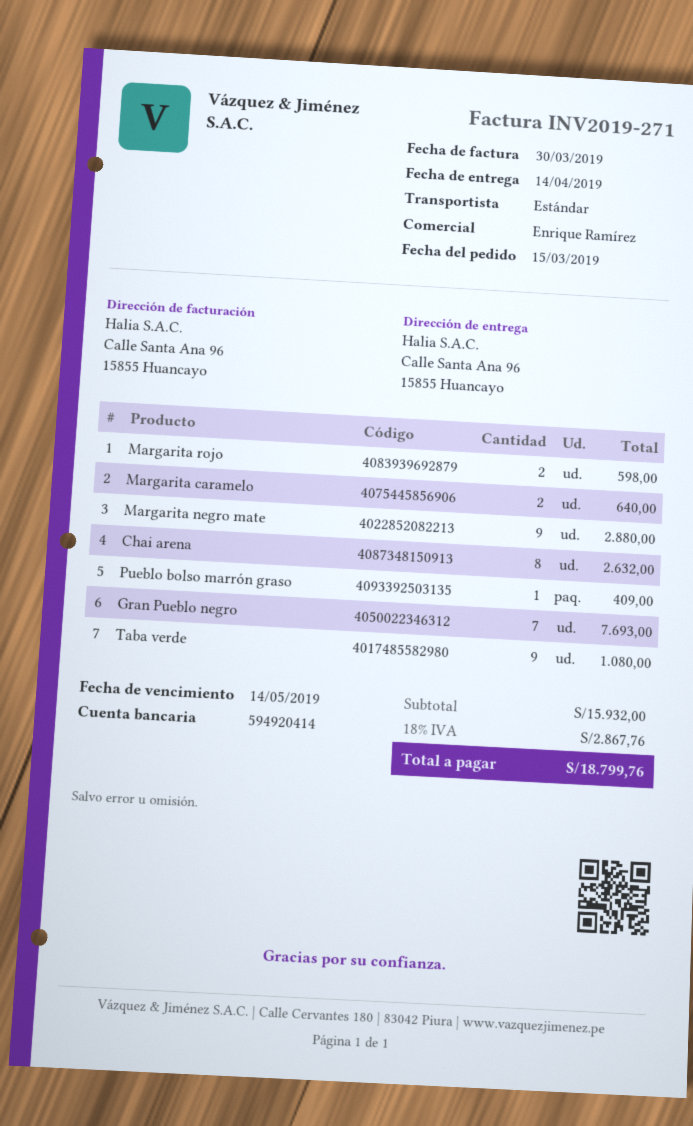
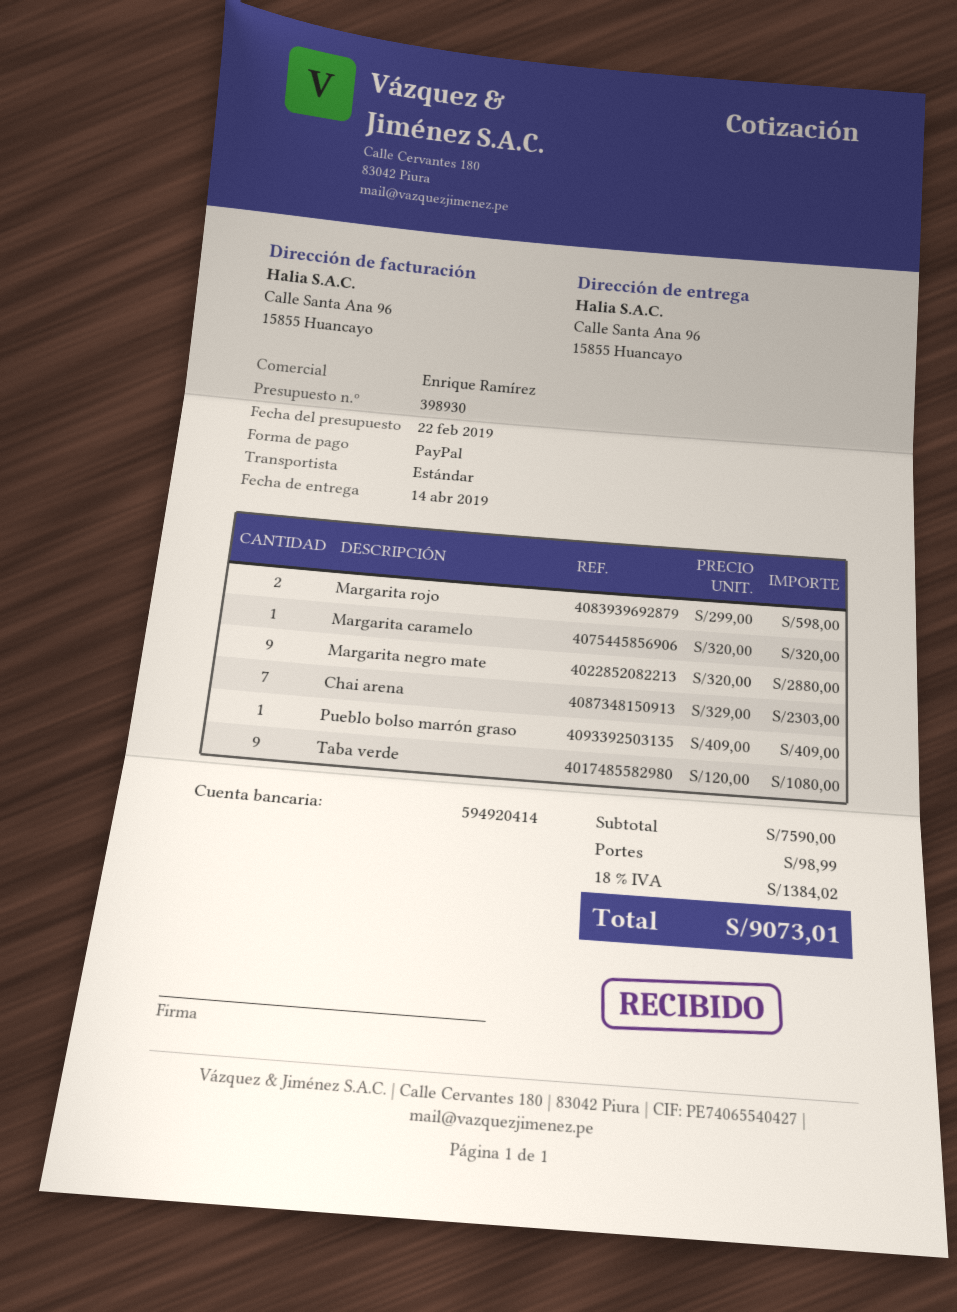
Margarita caramelo: 2 for 640.00 -> 1 for 320.00
Chai arena: 8 for 2632.00 -> 7 for 2303.00
Gran Pueblo negro: 7 for 7693.00 -> none
subtotal: 15932.00 -> 7590.00
shipping: none -> 98.99
tax: 18% = 2867.76 -> 18% = 1384.02
total: 18799.76 -> 9073.01

